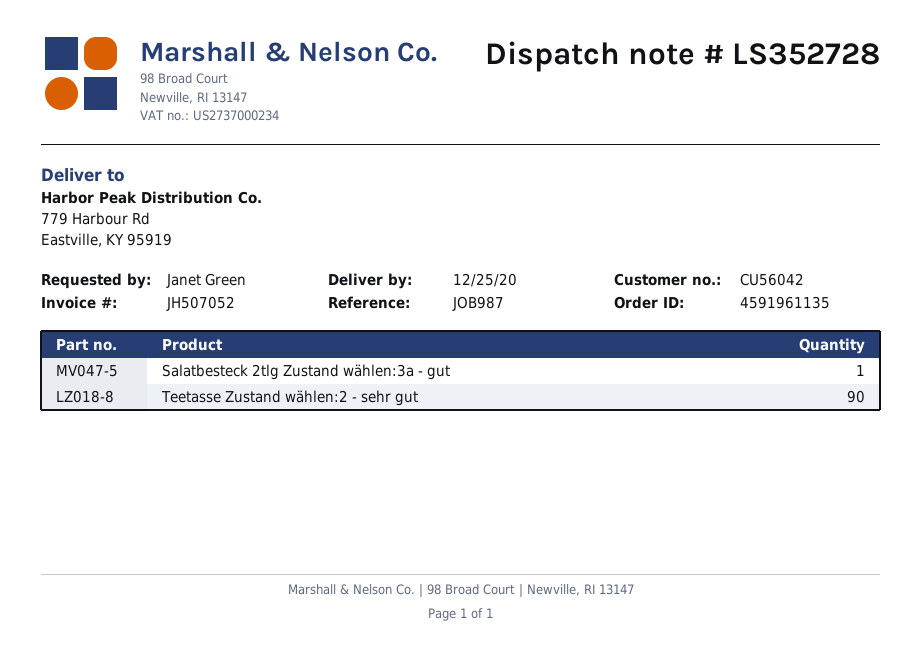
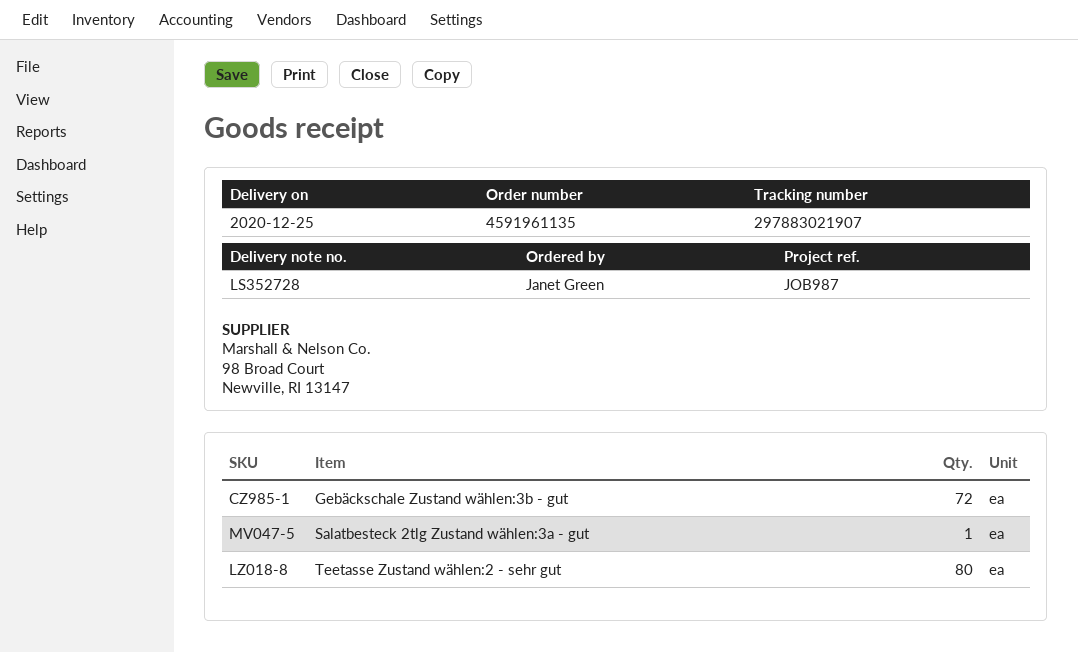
Teetasse Zustand wählen:2 - sehr gut: 90 -> 80
Gebäckschale Zustand wählen:3b - gut: none -> 72

